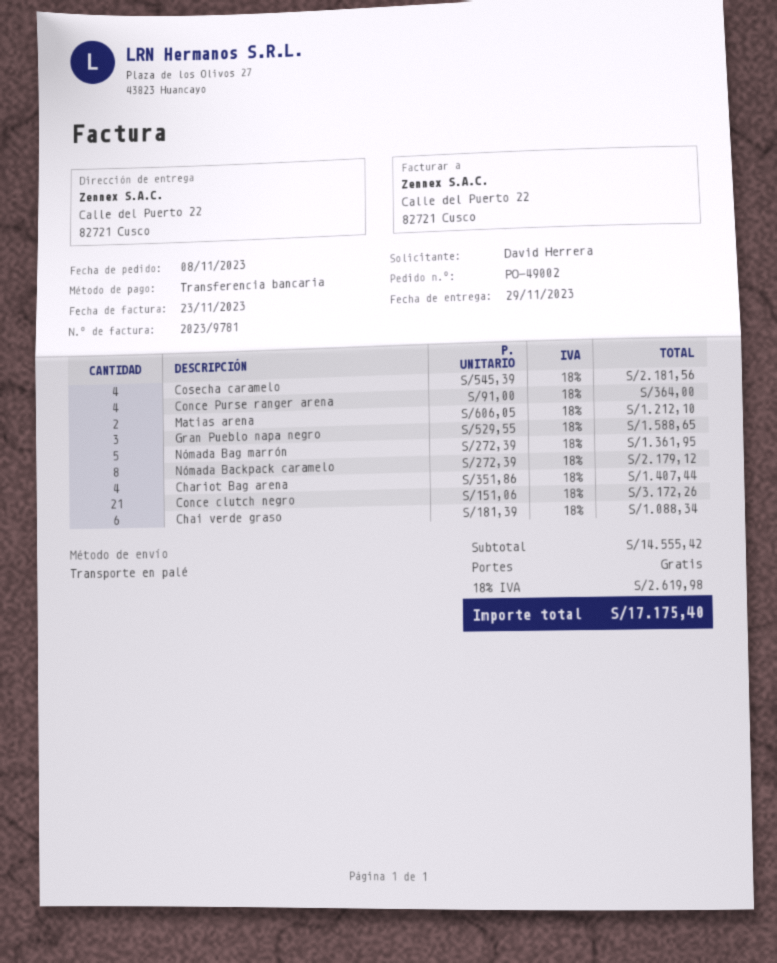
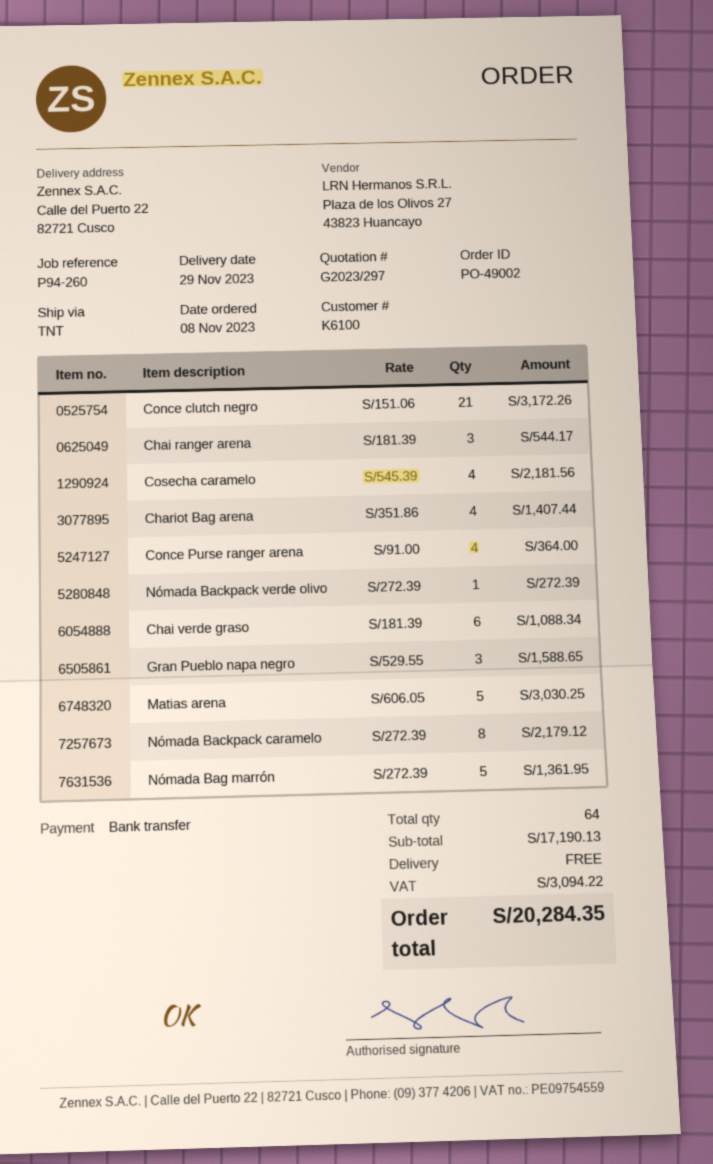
shipping method: pallet freight -> TNT
Matias arena: 2 x 606.05 = 1212.10 -> 5 x 606.05 = 3030.25
Chai ranger arena: none -> 3 x 181.39 = 544.17
Nómada Backpack verde olivo: none -> 1 x 272.39 = 272.39
subtotal: 14555.42 -> 17190.13
tax: 2619.98 -> 3094.22
total: 17175.40 -> 20284.35

